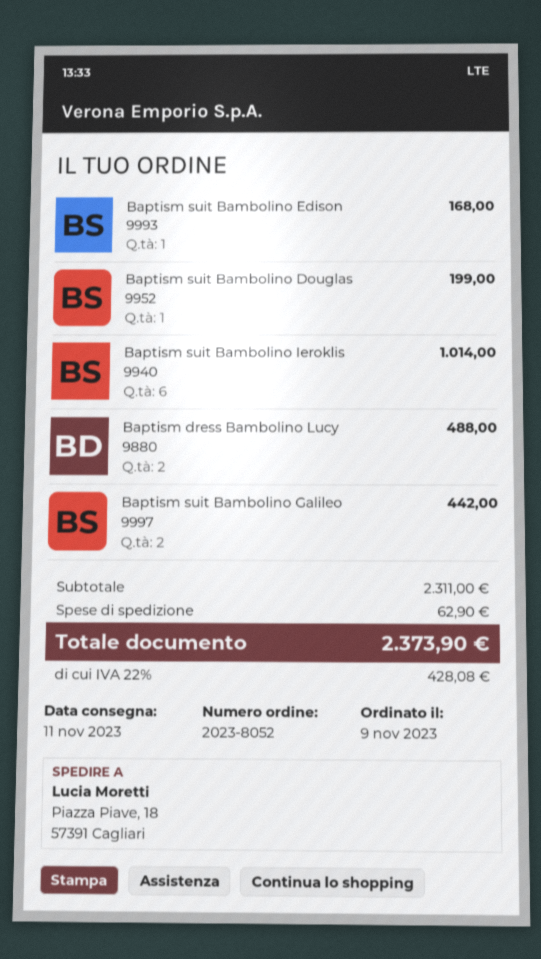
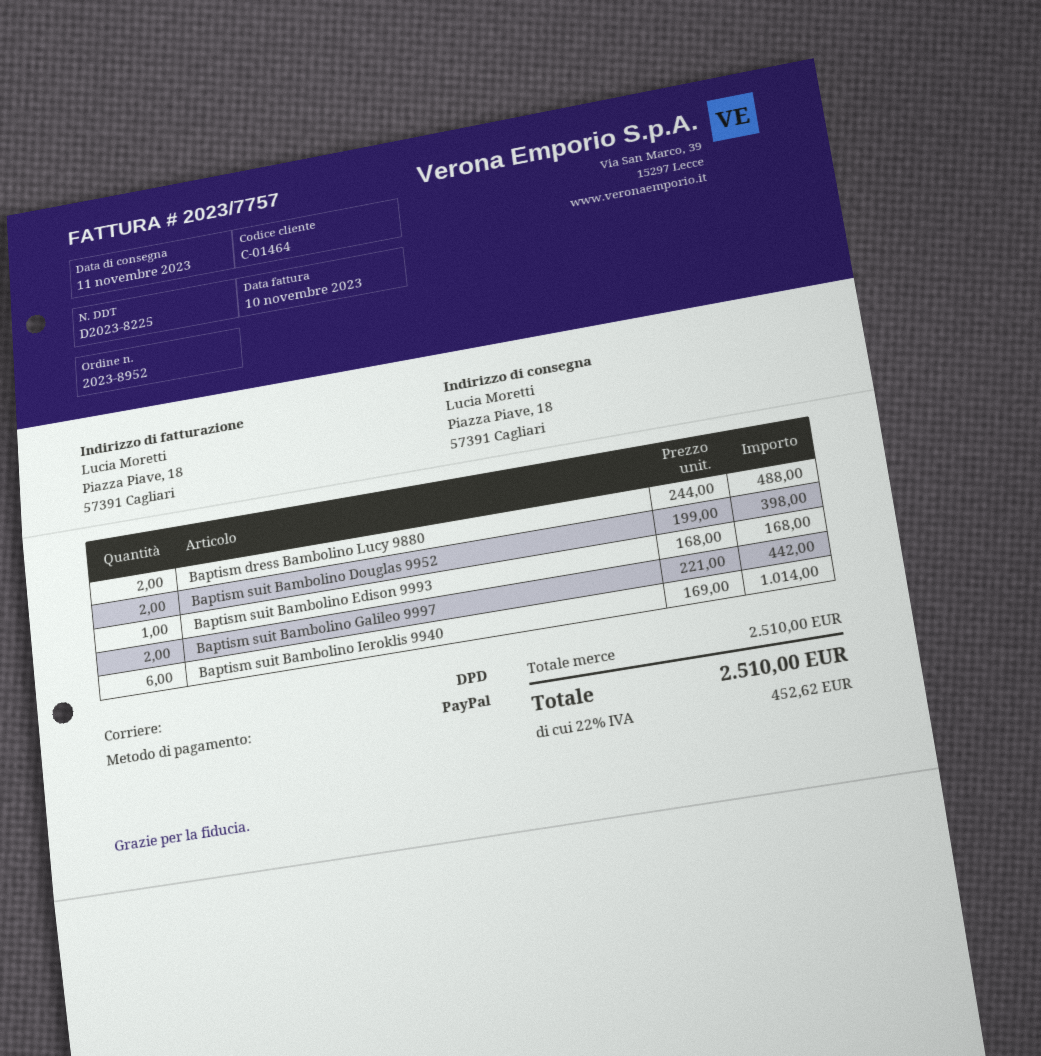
order number: 2023-8052 -> 2023-8952
Baptism suit Bambolino Douglas 9952: 1 for 199.00 -> 2 for 398.00
subtotal: 2311.00 -> 2510.00
shipping: 62.90 -> none
tax: 22% = 428.08 -> 22% = 452.62
total: 2373.90 -> 2510.00

